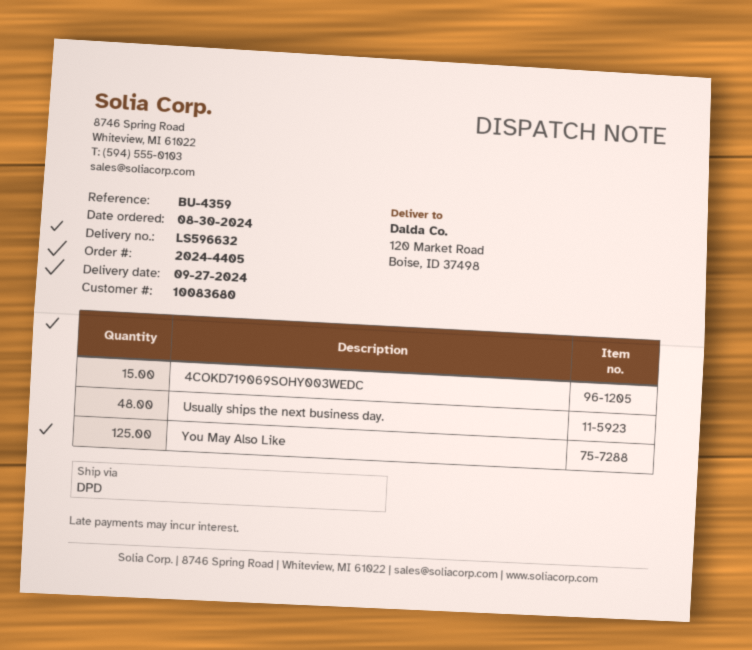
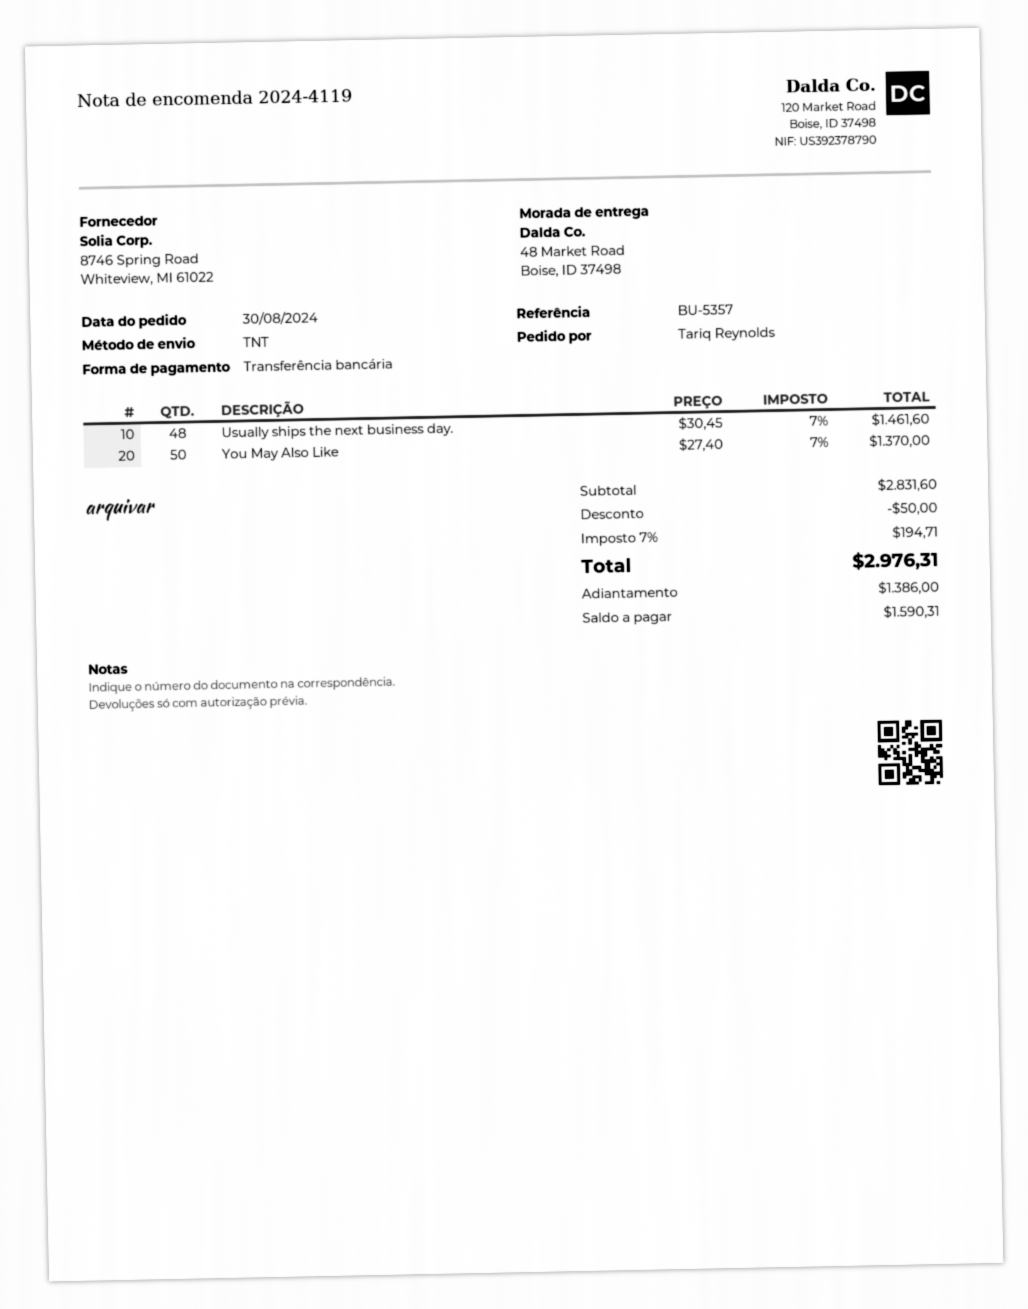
order number: 2024-4405 -> 2024-4119
reference: BU-4359 -> BU-5357
shipping method: DPD -> TNT
ship to: 120 Market Road, Boise, ID 37498 -> 48 Market Road, Boise, ID 37498
4COKD719069SOHY003WEDC: 15 -> none
You May Also Like: 125 -> 50

